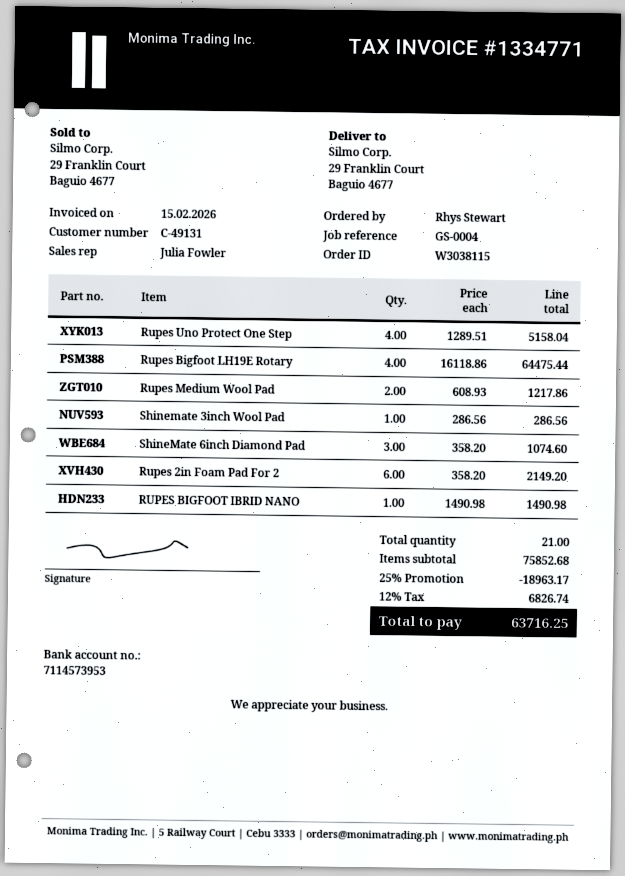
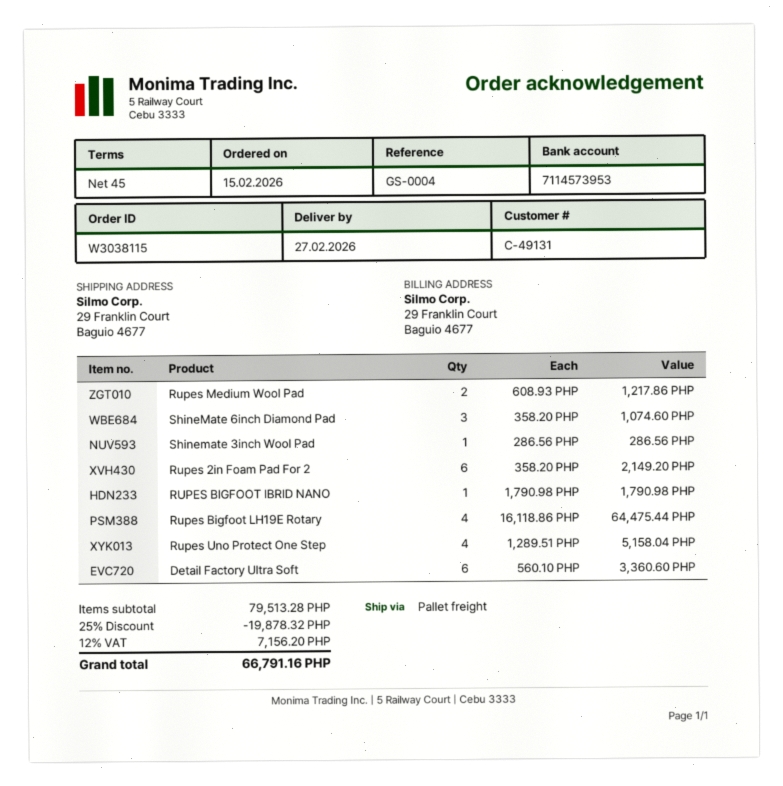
RUPES BIGFOOT IBRID NANO: 1 x 1490.98 = 1490.98 -> 1 x 1790.98 = 1790.98
Detail Factory Ultra Soft: none -> 6 x 560.10 = 3360.60
subtotal: 75852.68 -> 79513.28
discount: 25% = 18963.17 -> 25% = 19878.32
tax: 12% = 6826.74 -> 12% = 7156.20
total: 63716.25 -> 66791.16

